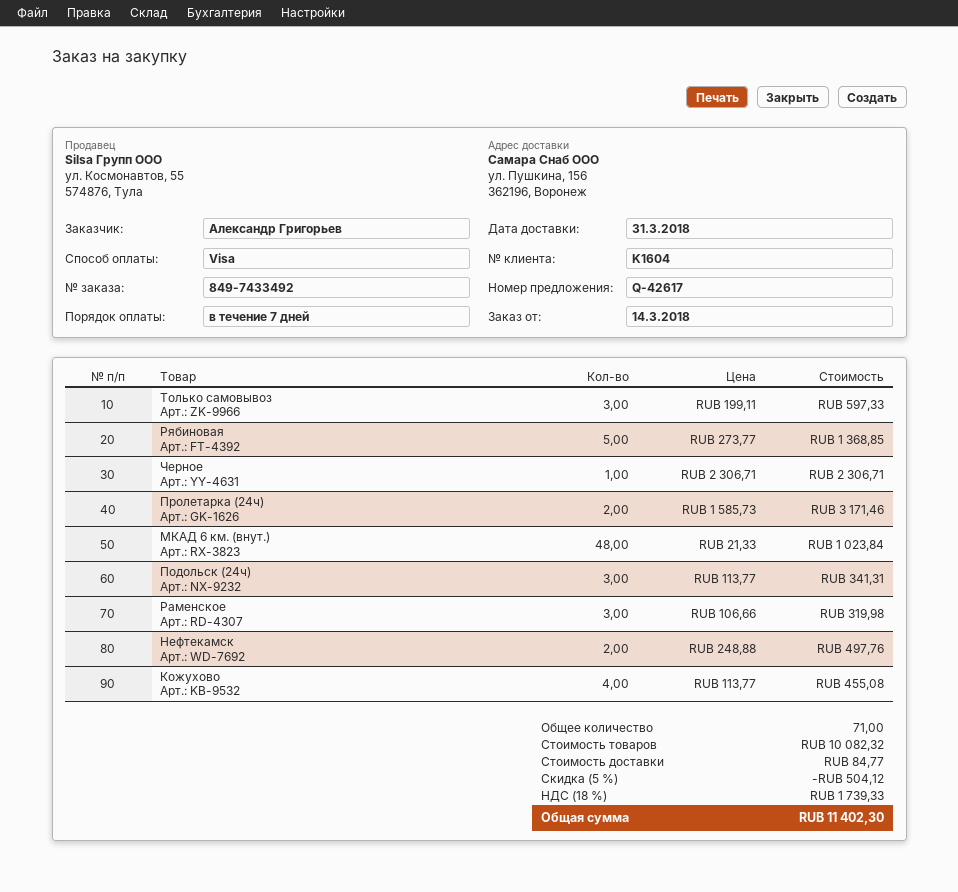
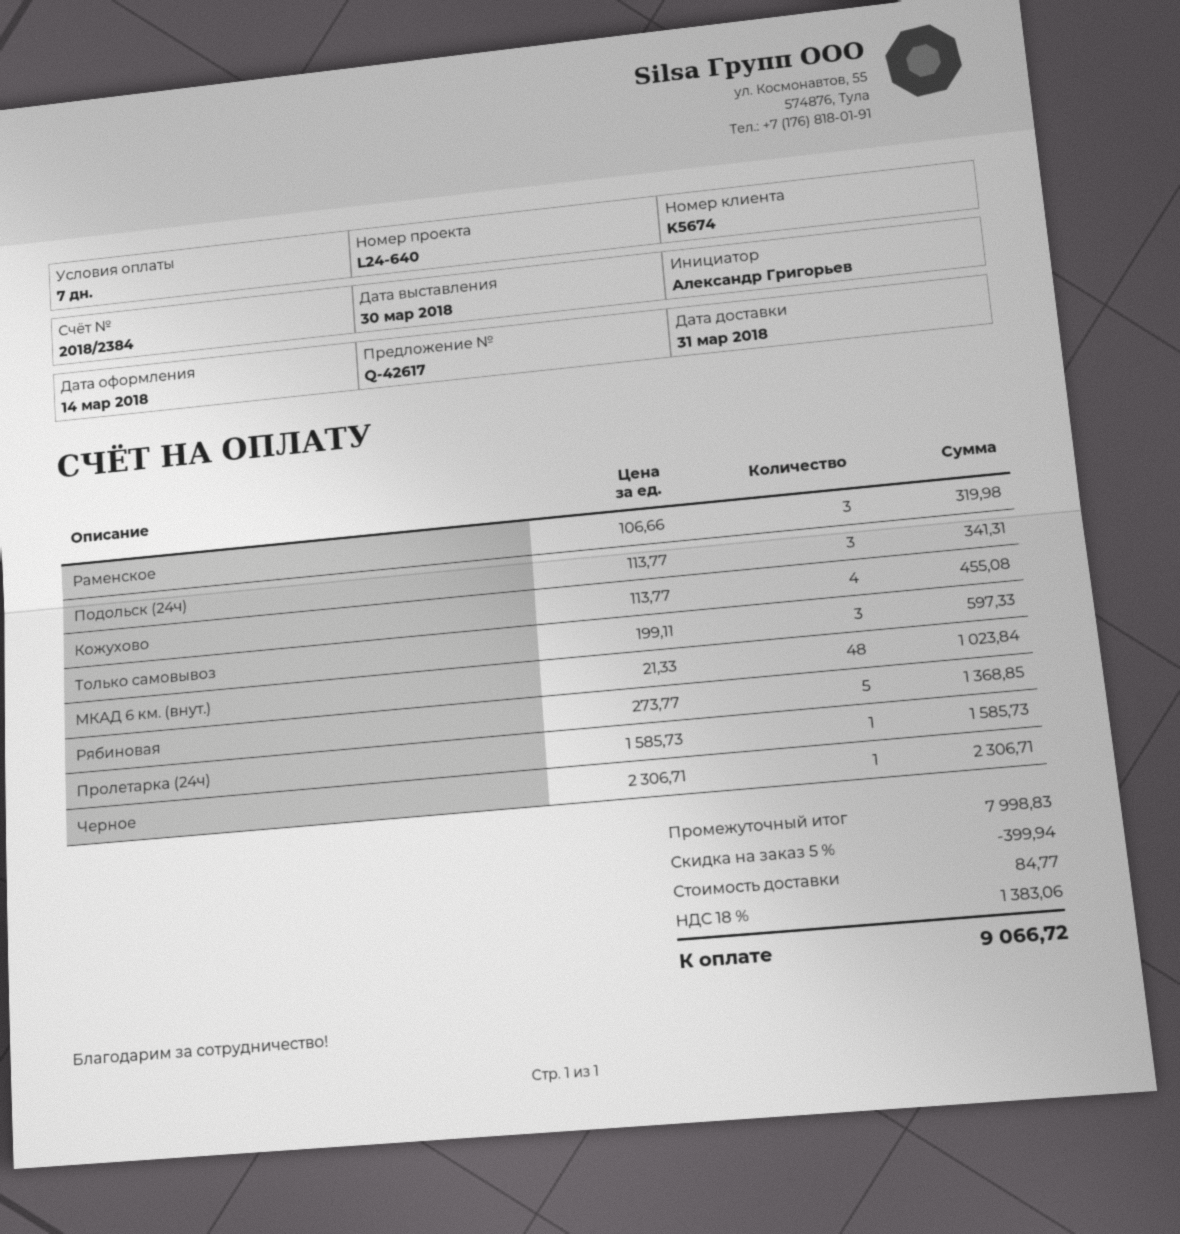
customer number: K1604 -> K5674
Пролетарка (24ч): 2 x 1585.73 = 3171.46 -> 1 x 1585.73 = 1585.73
Нефтекамск: 2 x 248.88 = 497.76 -> none
subtotal: 10082.32 -> 7998.83
discount: 5% = 504.12 -> 5% = 399.94
tax: 18% = 1739.33 -> 18% = 1383.06
total: 11402.30 -> 9066.72

